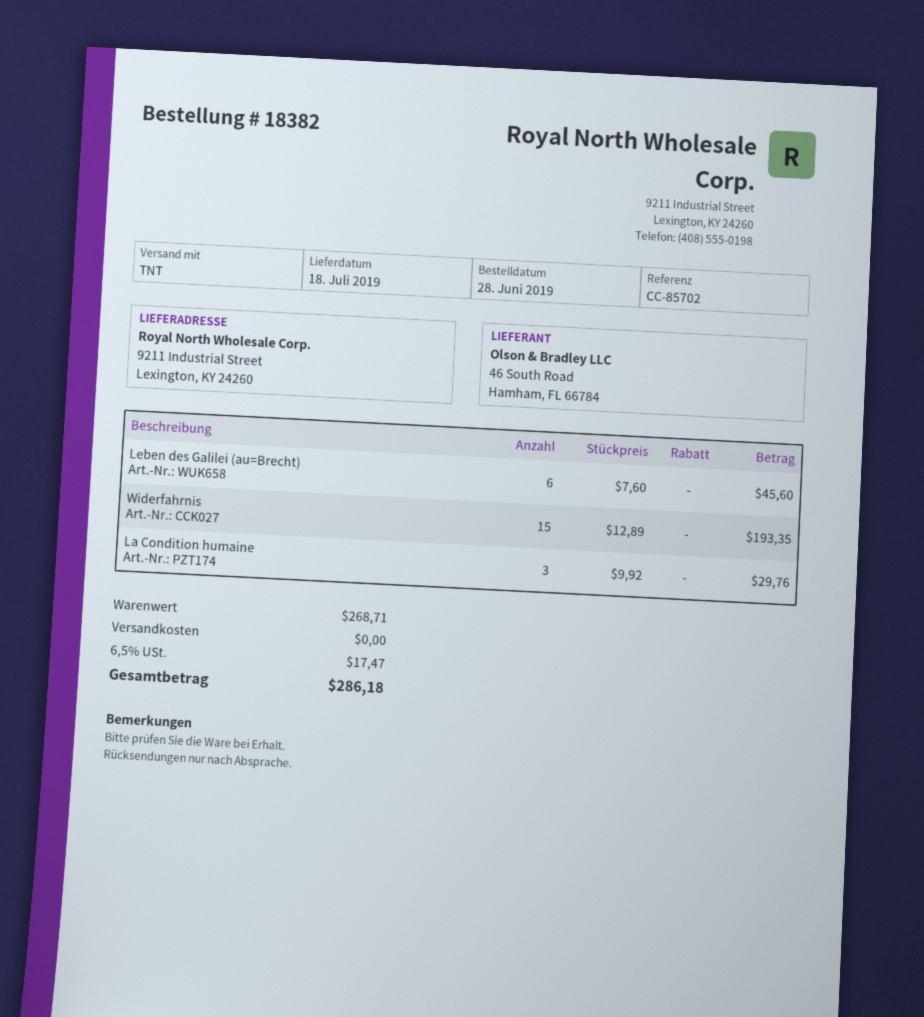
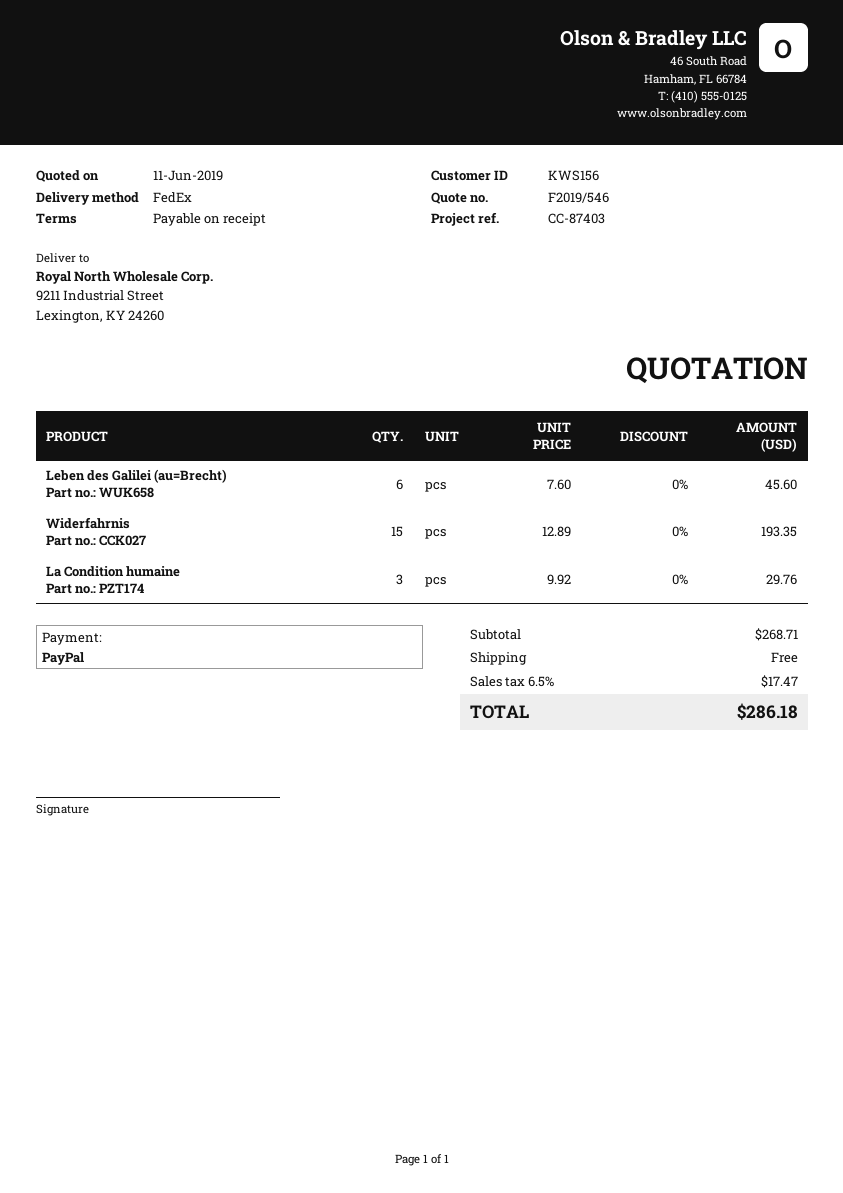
reference: CC-85702 -> CC-87403
shipping method: TNT -> FedEx

